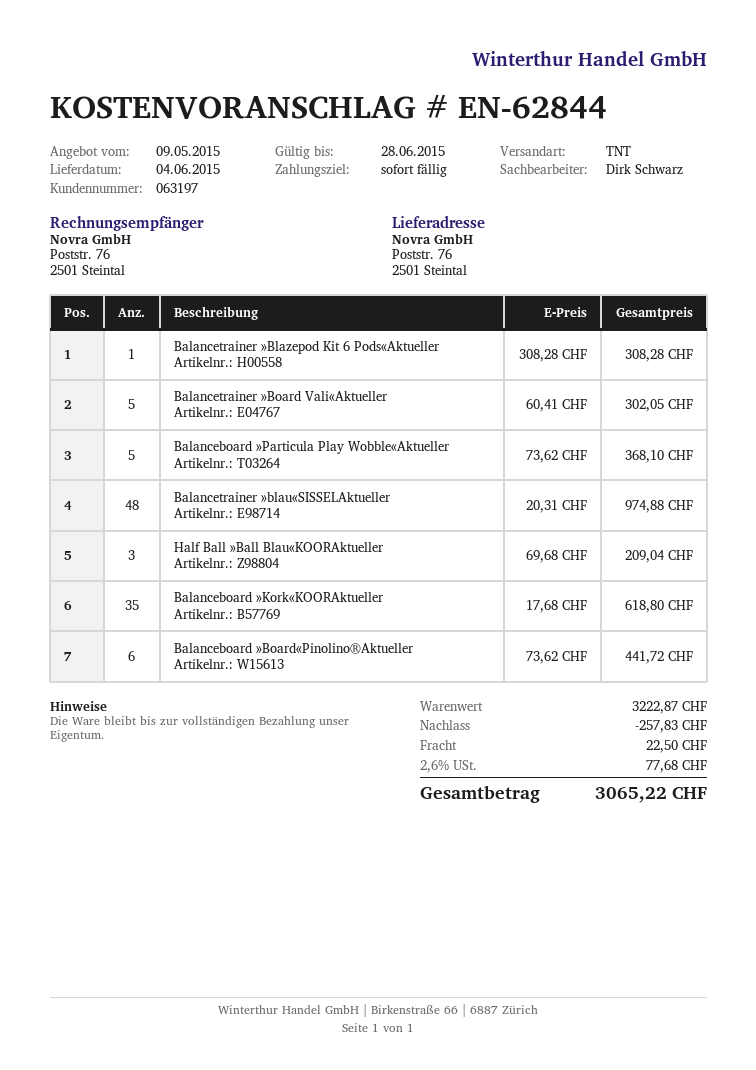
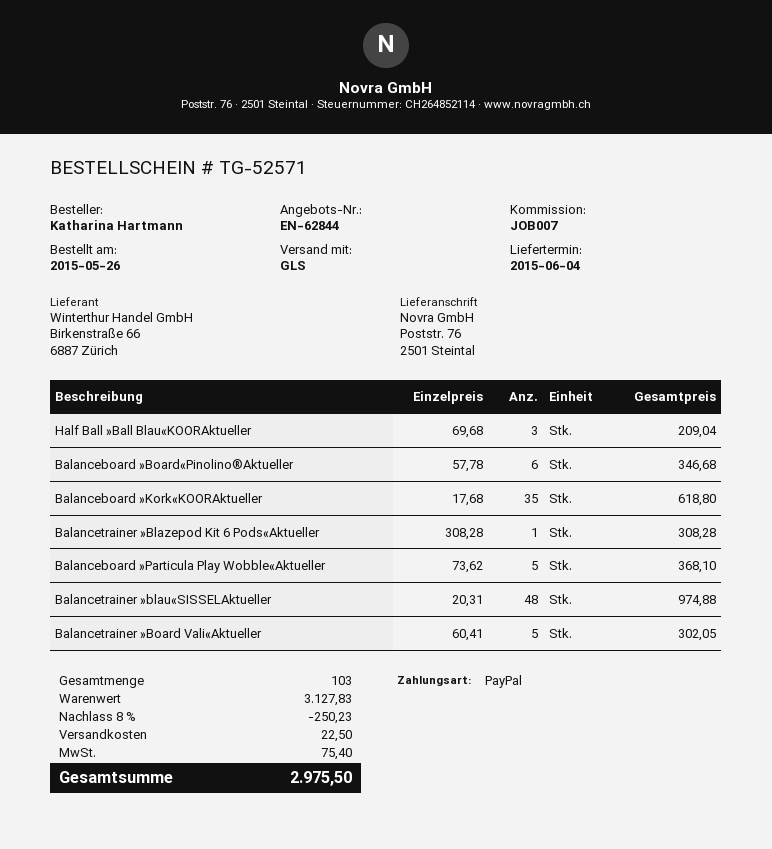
shipping method: TNT -> GLS
Balanceboard »Board«Pinolino®Aktueller: 6 x 73.62 = 441.72 -> 6 x 57.78 = 346.68
subtotal: 3222.87 -> 3127.83
discount: 257.83 -> 250.23
tax: 77.68 -> 75.40
total: 3065.22 -> 2975.50

